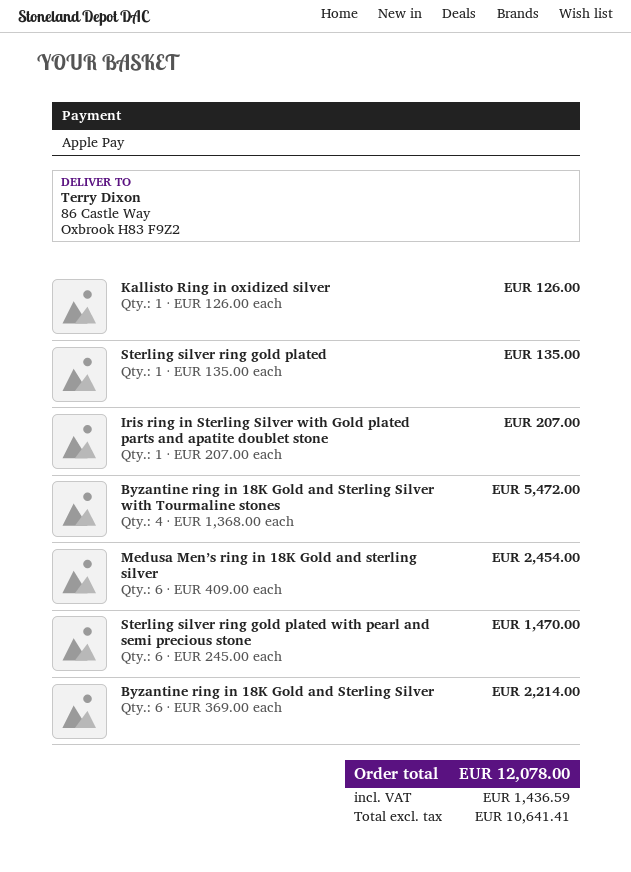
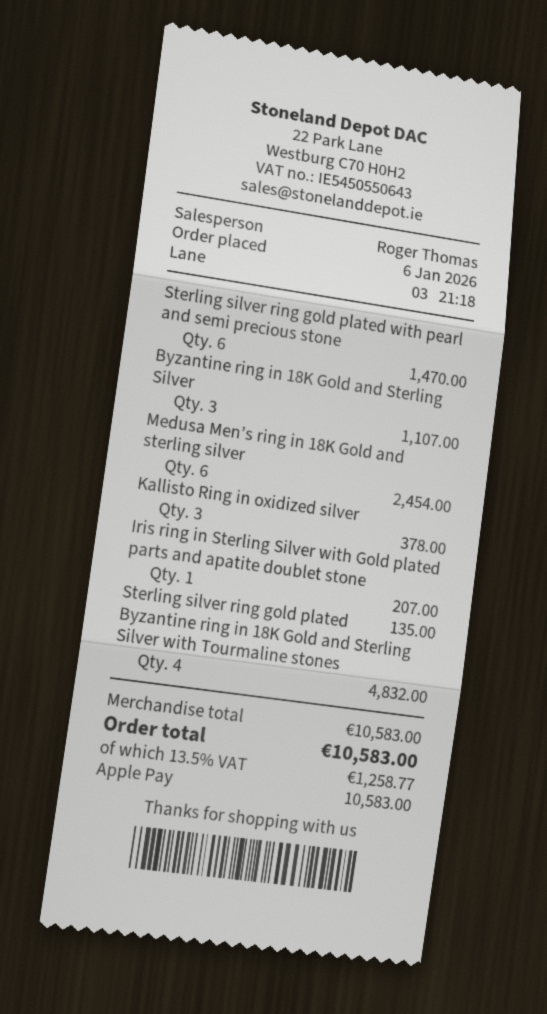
Kallisto Ring in oxidized silver: 1 for 126.00 -> 3 for 378.00
Byzantine ring in 18K Gold and Sterling Silver with Tourmaline stones: 4 for 5472.00 -> 4 for 4832.00
Byzantine ring in 18K Gold and Sterling Silver: 6 for 2214.00 -> 3 for 1107.00
tax: 1436.59 -> 1258.77
total: 12078.00 -> 10583.00

